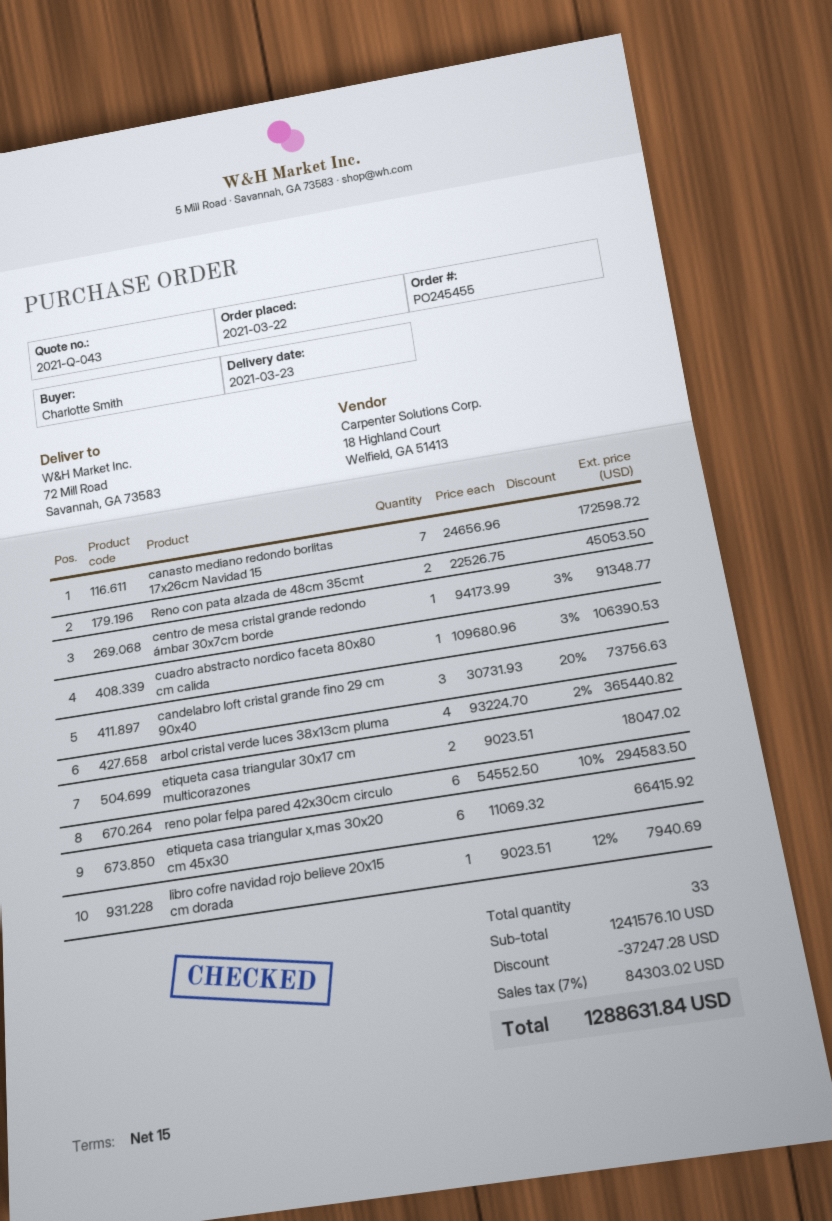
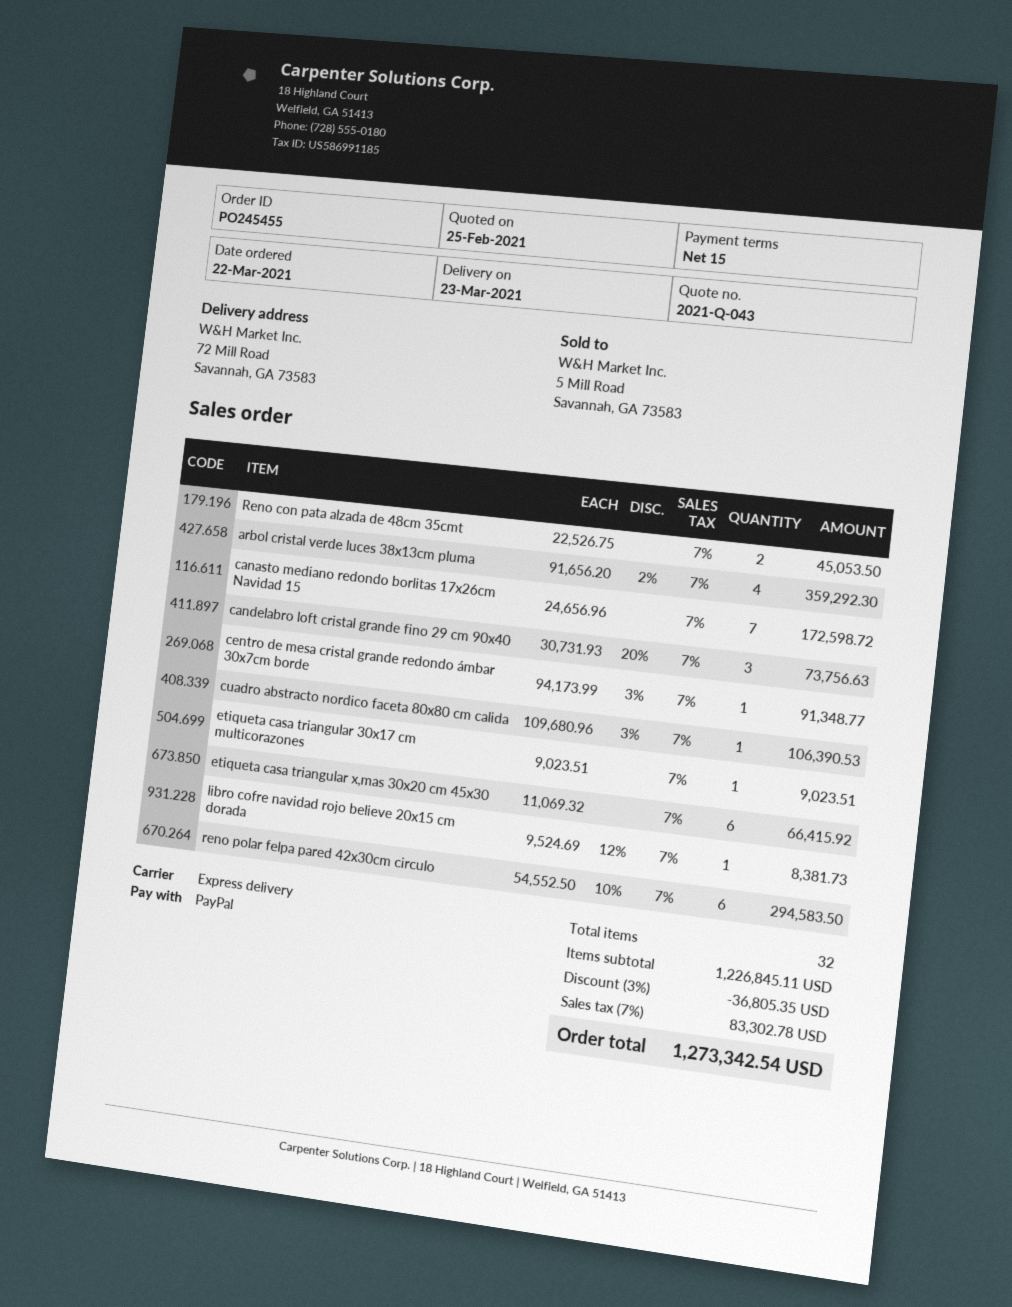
arbol cristal verde luces 38x13cm pluma: 4 x 93224.70 - 2% = 365440.82 -> 4 x 91656.20 - 2% = 359292.30
etiqueta casa triangular 30x17 cm multicorazones: 2 x 9023.51 = 18047.02 -> 1 x 9023.51 = 9023.51
libro cofre navidad rojo believe 20x15 cm dorada: 1 x 9023.51 - 12% = 7940.69 -> 1 x 9524.69 - 12% = 8381.73
total quantity: 33 -> 32
subtotal: 1241576.10 -> 1226845.11
discount: 37247.28 -> 36805.35
tax: 7% = 84303.02 -> 7% = 83302.78
total: 1288631.84 -> 1273342.54

